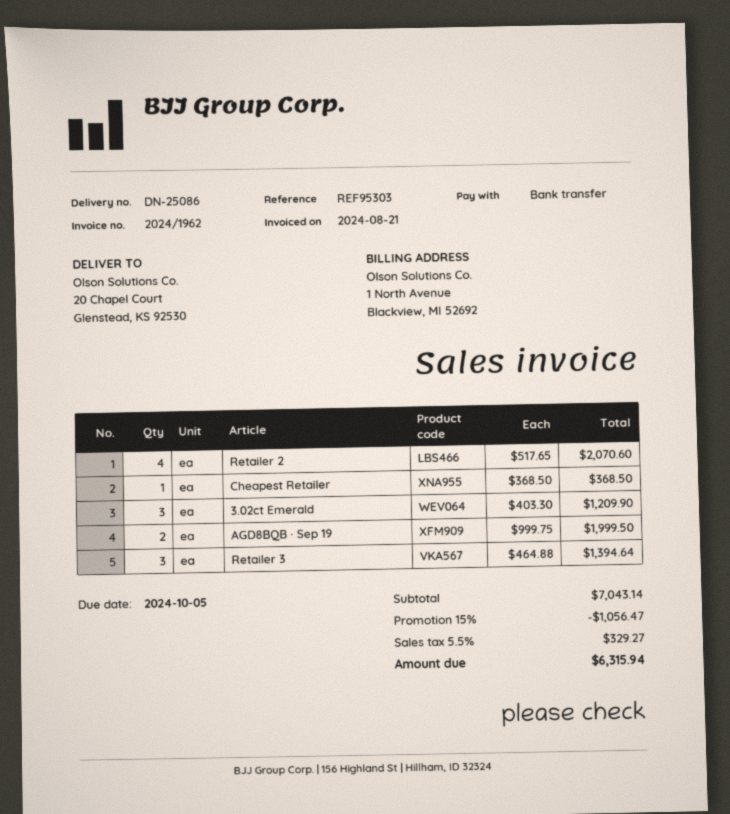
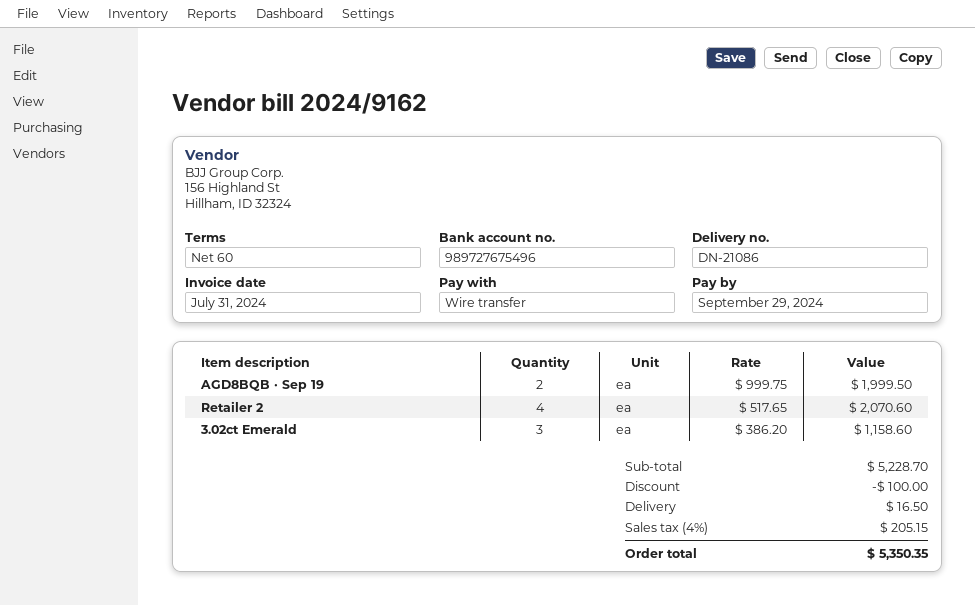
delivery note number: DN-25086 -> DN-21086
invoice number: 2024/1962 -> 2024/9162
invoice date: 2024-08-21 -> 2024-07-31
due date: 2024-10-05 -> 2024-09-29
Cheapest Retailer: 1 x 368.50 = 368.50 -> none
3.02ct Emerald: 3 x 403.30 = 1209.90 -> 3 x 386.20 = 1158.60
Retailer 3: 3 x 464.88 = 1394.64 -> none
subtotal: 7043.14 -> 5228.70
discount: 1056.47 -> 100.00
shipping: none -> 16.50
tax: 5.5% = 329.27 -> 4% = 205.15
total: 6315.94 -> 5350.35

